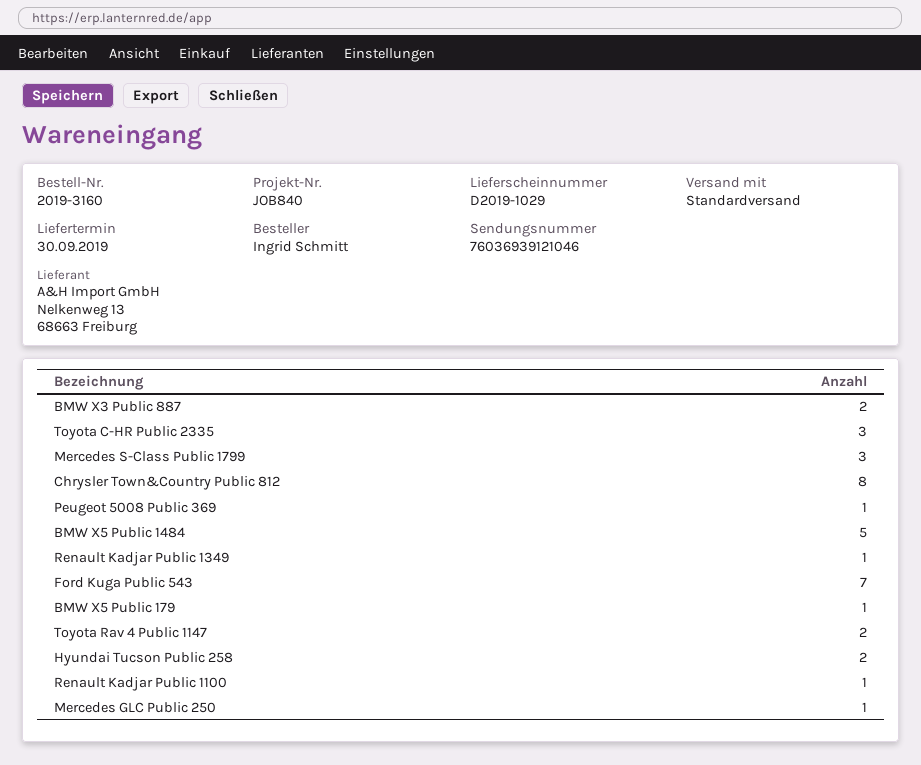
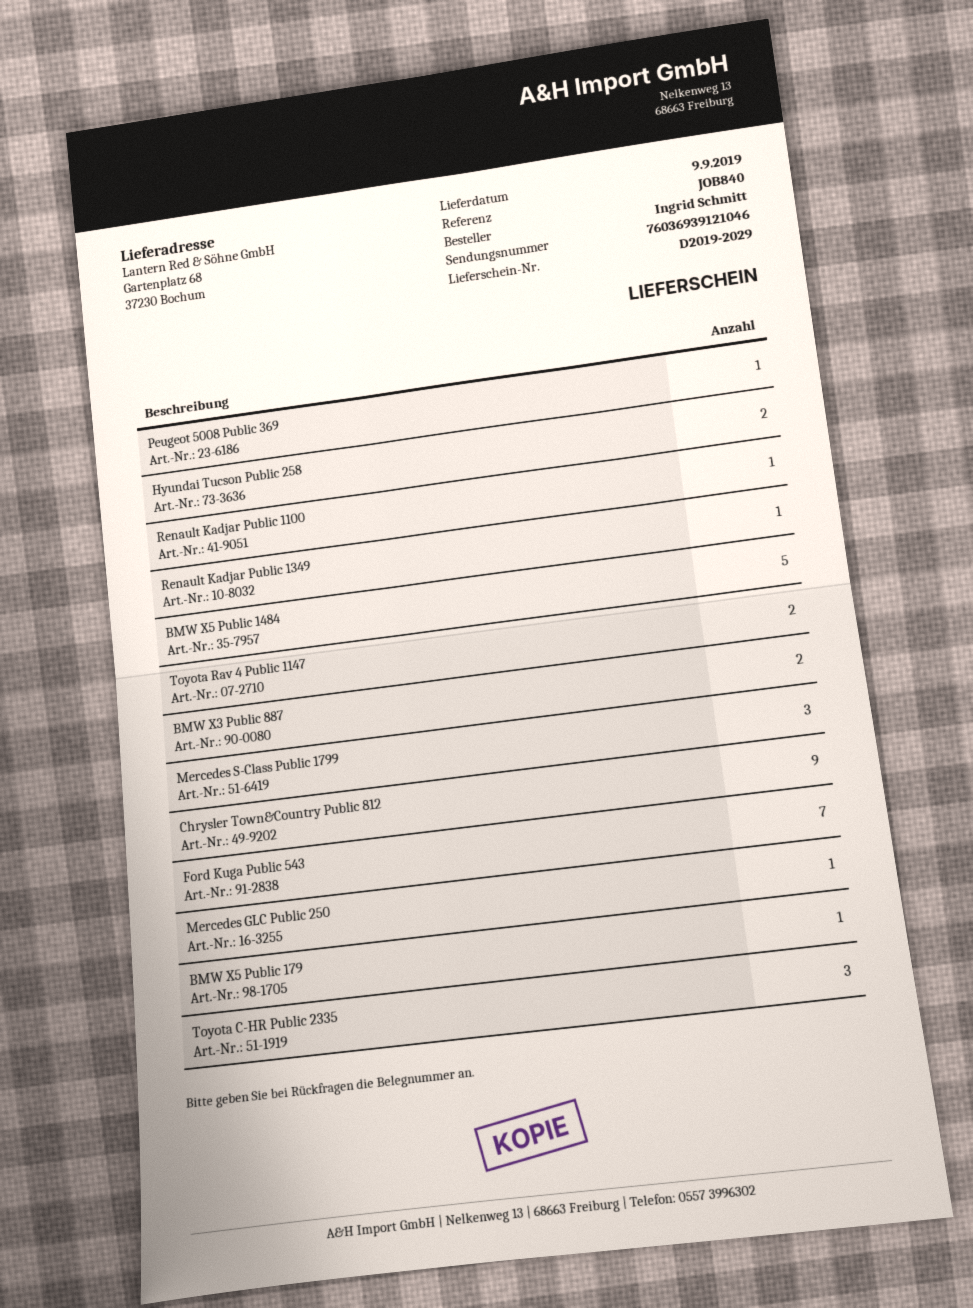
delivery note number: D2019-1029 -> D2019-2029
delivery date: 2019-09-30 -> 2019-09-09
Chrysler Town&Country Public 812: 8 -> 9

